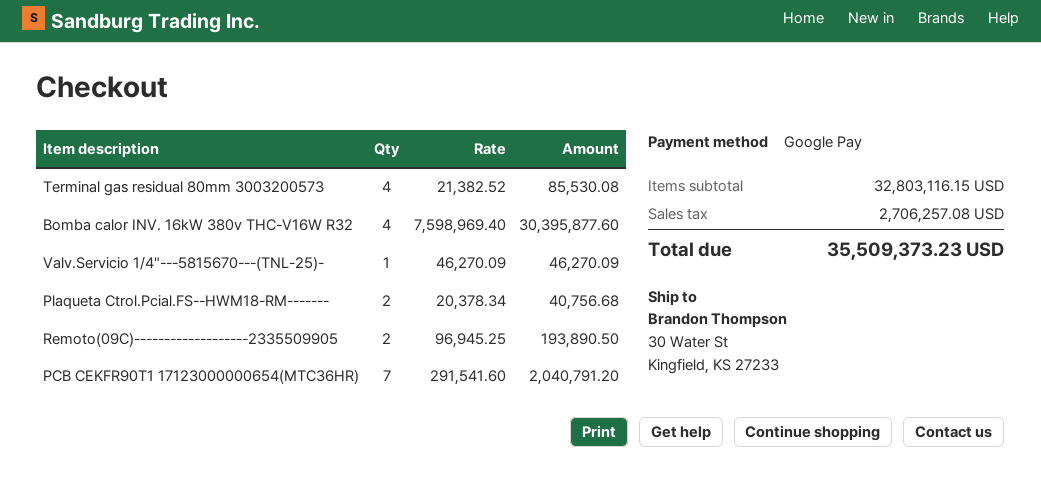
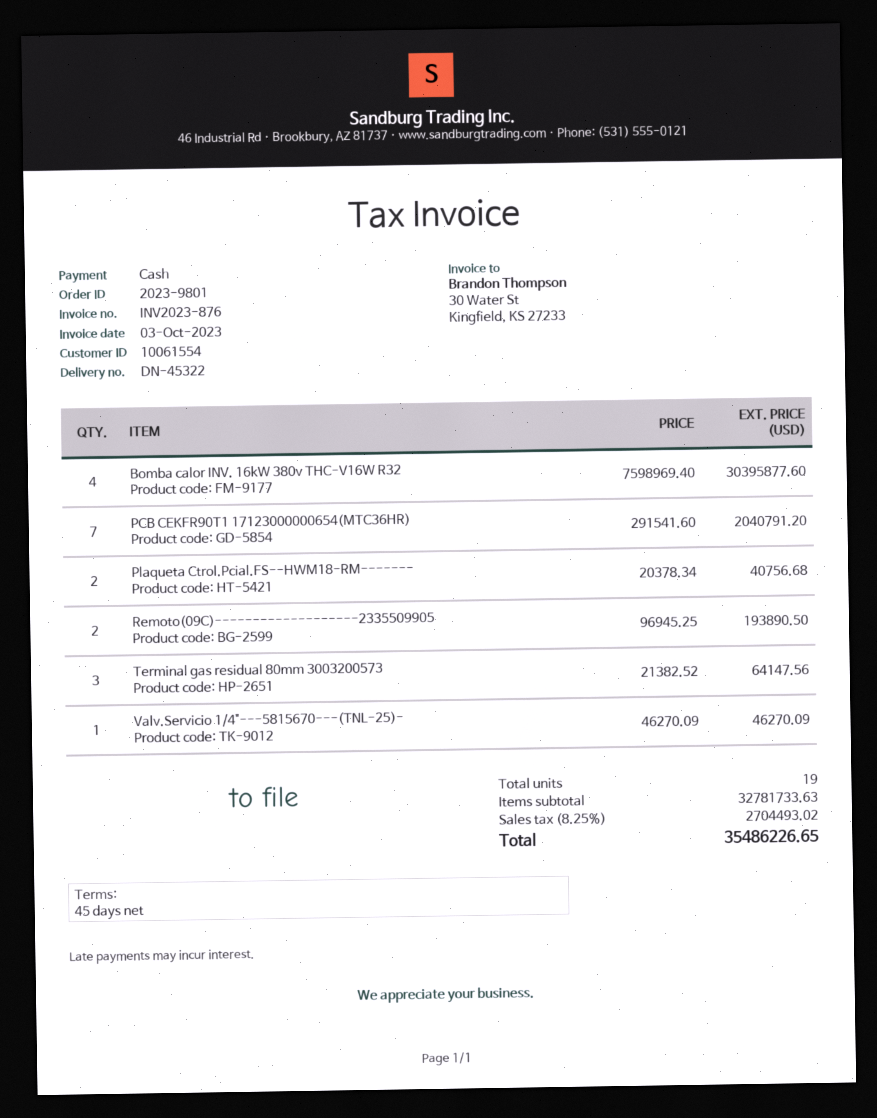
payment method: Google Pay -> cash
Terminal gas residual 80mm 3003200573: 4 x 21382.52 = 85530.08 -> 3 x 21382.52 = 64147.56
subtotal: 32803116.15 -> 32781733.63
tax: 2706257.08 -> 2704493.02
total: 35509373.23 -> 35486226.65

